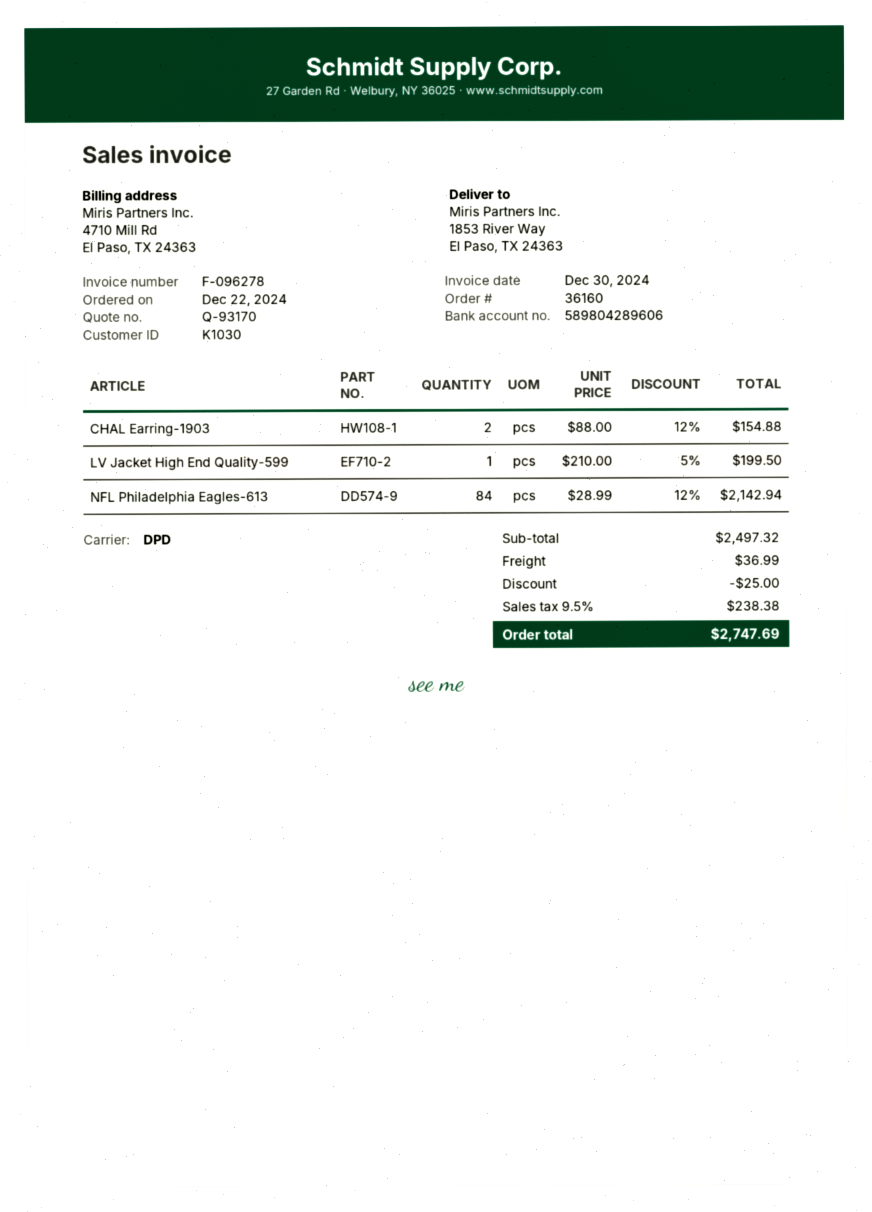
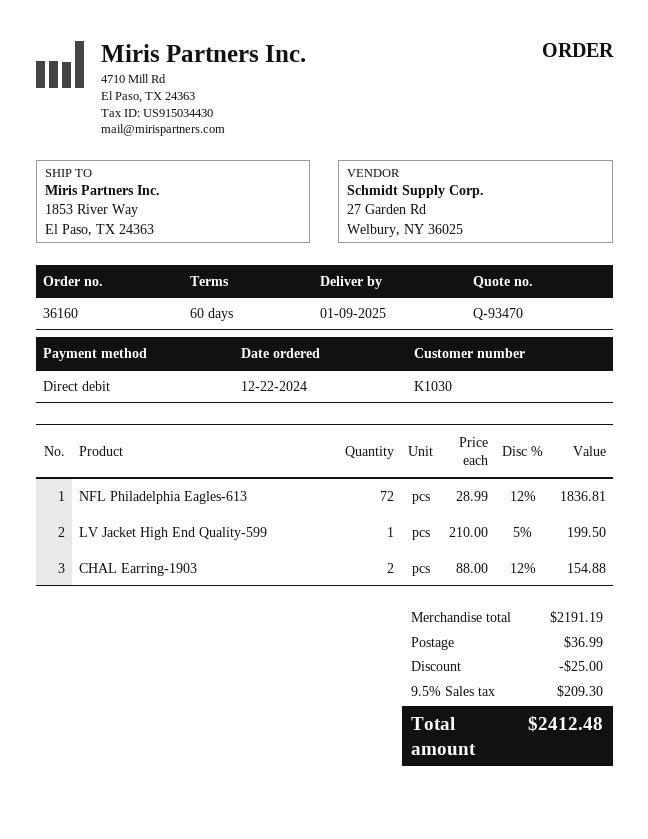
quote number: Q-93170 -> Q-93470
NFL Philadelphia Eagles-613: 84 x 28.99 - 12% = 2142.94 -> 72 x 28.99 - 12% = 1836.81
subtotal: 2497.32 -> 2191.19
tax: 9.5% = 238.38 -> 9.5% = 209.30
total: 2747.69 -> 2412.48

